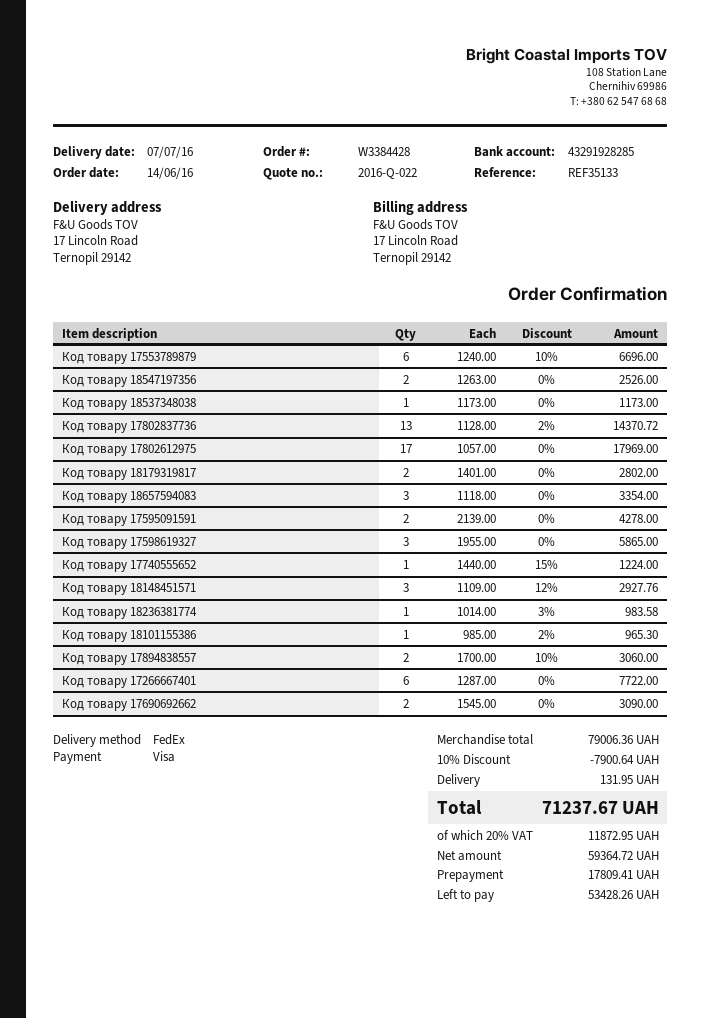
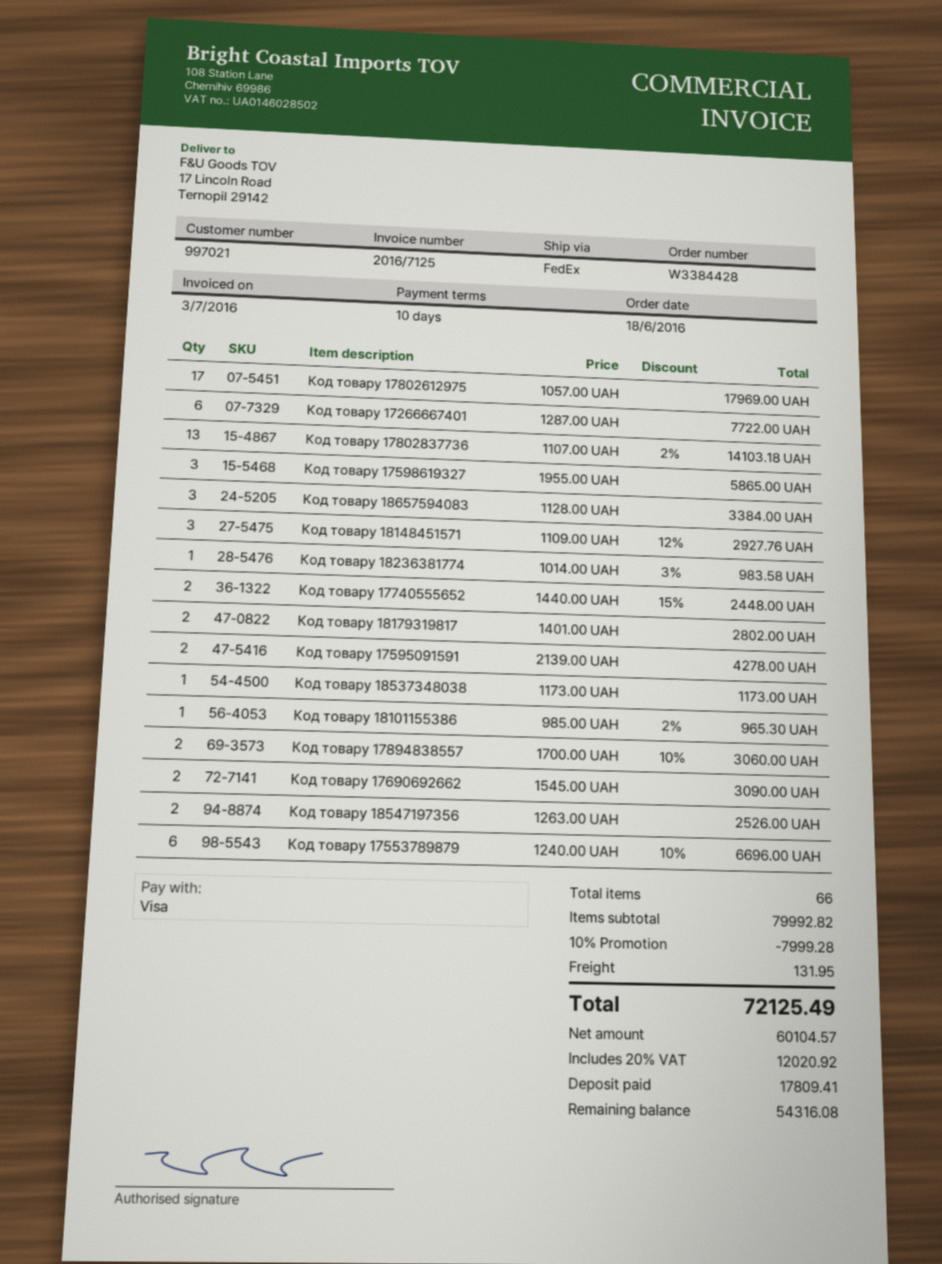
order date: 2016-06-14 -> 2016-06-18
Код товару 17802837736: 13 x 1128.00 - 2% = 14370.72 -> 13 x 1107.00 - 2% = 14103.18
Код товару 18657594083: 3 x 1118.00 = 3354.00 -> 3 x 1128.00 = 3384.00
Код товару 17740555652: 1 x 1440.00 - 15% = 1224.00 -> 2 x 1440.00 - 15% = 2448.00
subtotal: 79006.36 -> 79992.82
discount: 10% = 7900.64 -> 10% = 7999.28
net: 59364.72 -> 60104.57
tax: 20% = 11872.95 -> 20% = 12020.92
total: 71237.67 -> 72125.49
balance: 53428.26 -> 54316.08

